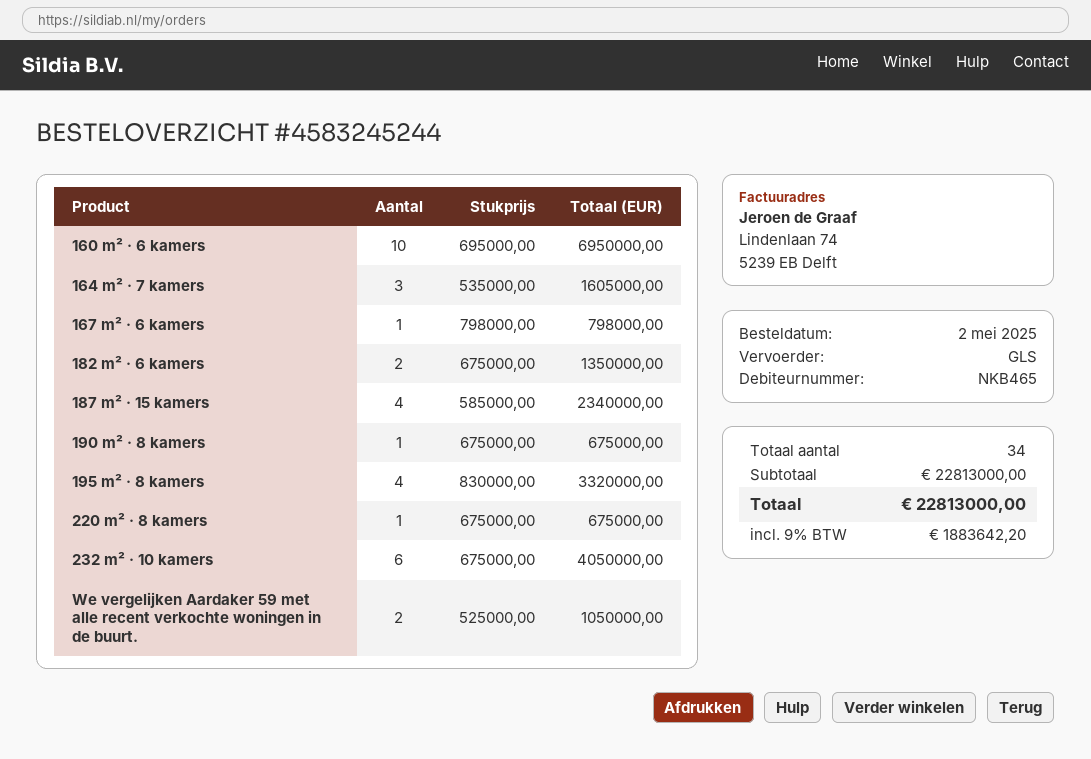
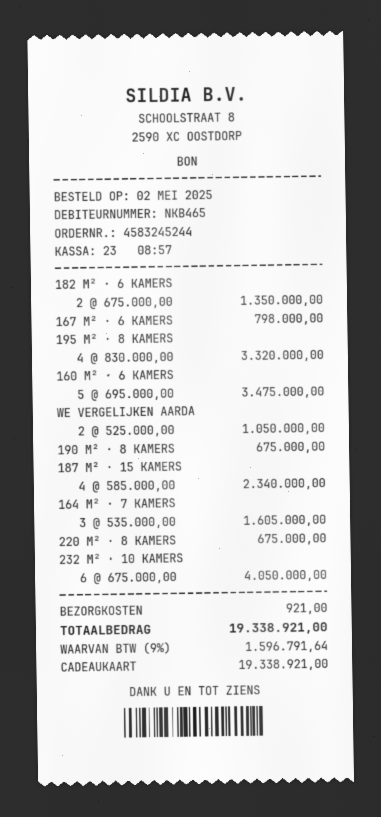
160 m² · 6 kamers: 10 x 695000.00 = 6950000.00 -> 5 x 695000.00 = 3475000.00
shipping: none -> 921.00
tax: 9% = 1883642.20 -> 9% = 1596791.64
total: 22813000.00 -> 19338921.00

